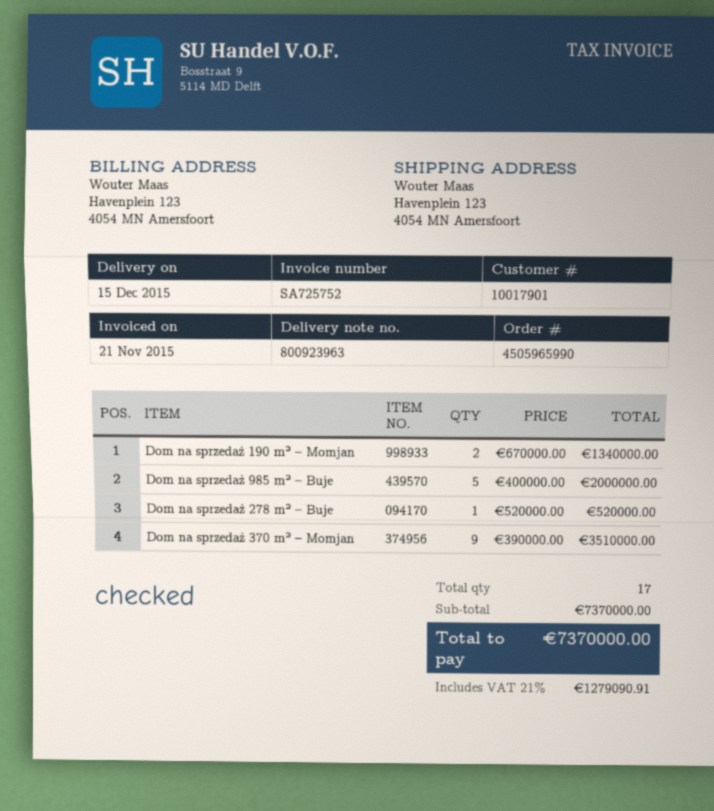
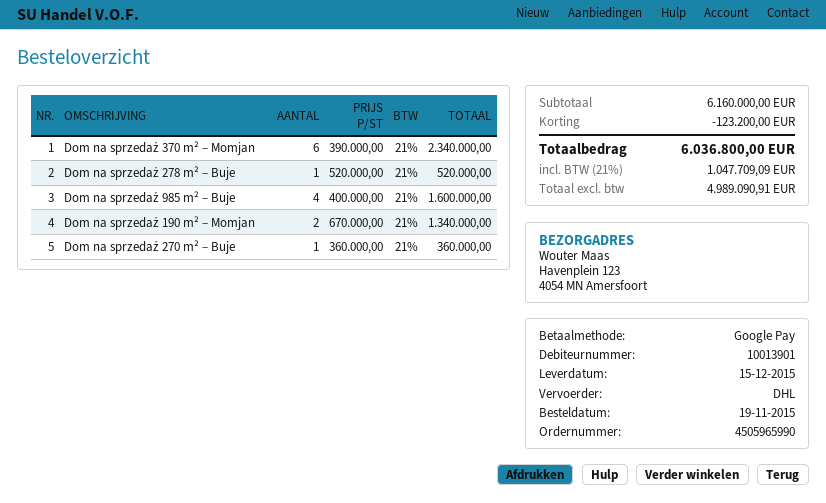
customer number: 10017901 -> 10013901
Dom na sprzedaż 985 m² – Buje: 5 x 400000.00 = 2000000.00 -> 4 x 400000.00 = 1600000.00
Dom na sprzedaż 370 m² – Momjan: 9 x 390000.00 = 3510000.00 -> 6 x 390000.00 = 2340000.00
Dom na sprzedaż 270 m² – Buje: none -> 1 x 360000.00 = 360000.00
subtotal: 7370000.00 -> 6160000.00
discount: none -> 123200.00
tax: 21% = 1279090.91 -> 21% = 1047709.09
total: 7370000.00 -> 6036800.00

